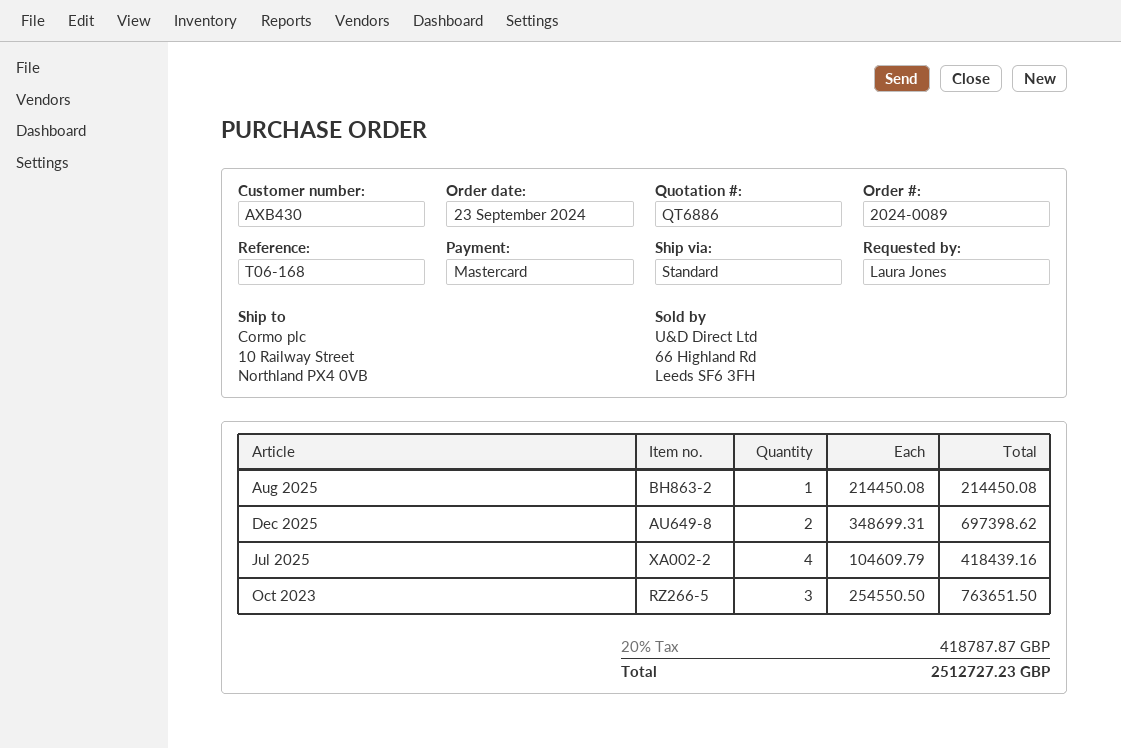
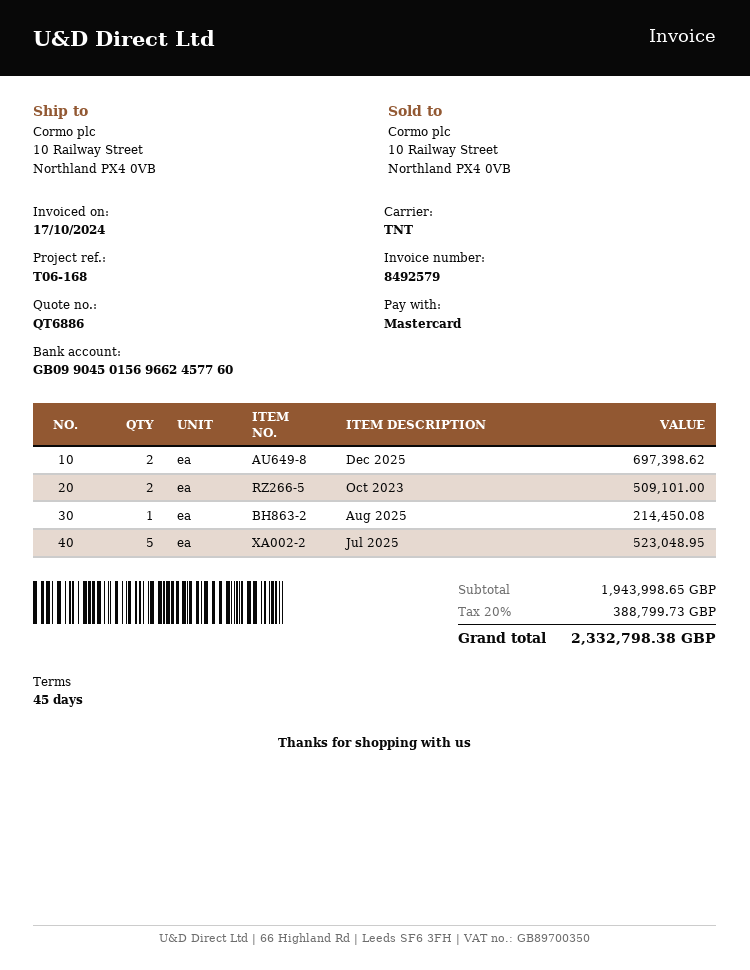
shipping method: standard -> TNT
Jul 2025: 4 for 418439.16 -> 5 for 523048.95
Oct 2023: 3 for 763651.50 -> 2 for 509101.00
tax: 20% = 418787.87 -> 20% = 388799.73
total: 2512727.23 -> 2332798.38

